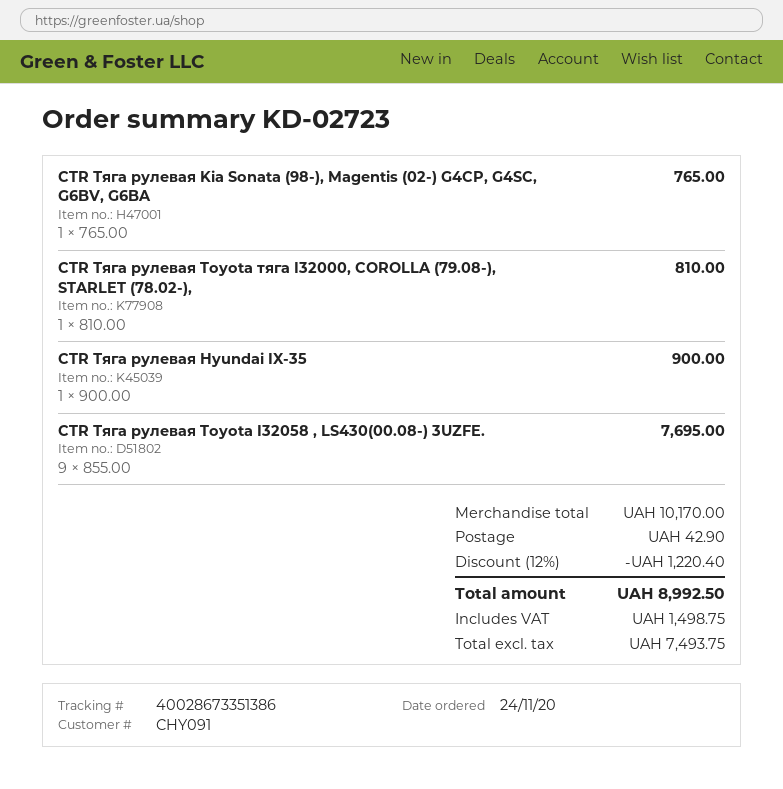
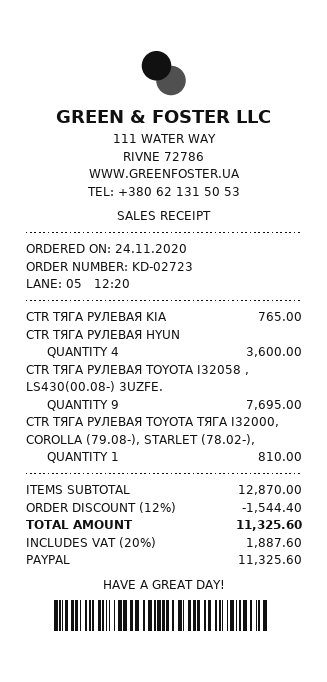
CTR Тяга рулевая Hyundai IX-35: 1 for 900.00 -> 4 for 3600.00
subtotal: 10170.00 -> 12870.00
discount: 12% = 1220.40 -> 12% = 1544.40
shipping: 42.90 -> none
tax: 1498.75 -> 1887.60
total: 8992.50 -> 11325.60

